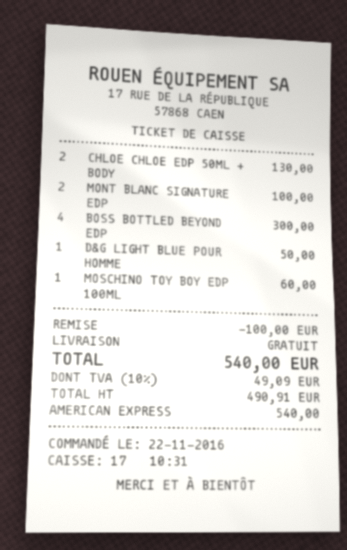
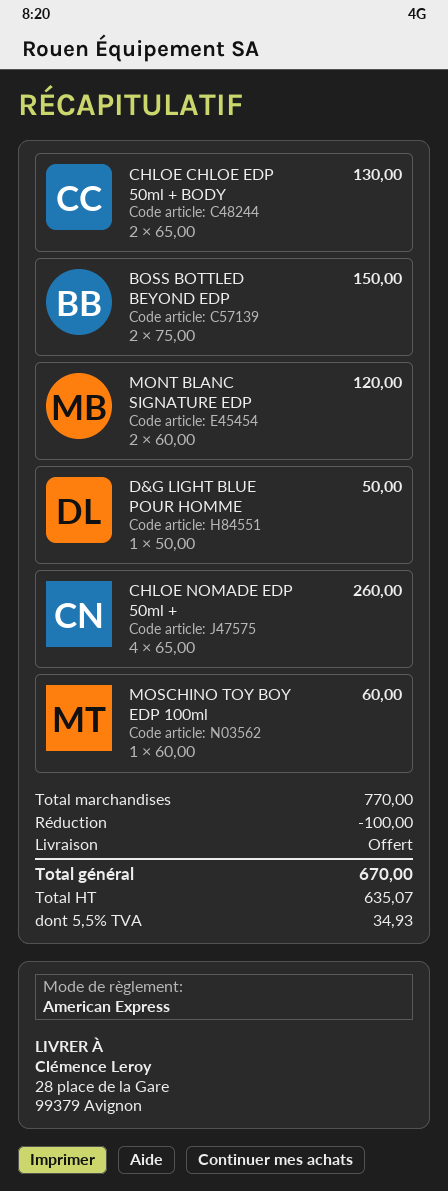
MONT BLANC SIGNATURE EDP: 2 for 100.00 -> 2 for 120.00
BOSS BOTTLED BEYOND EDP: 4 for 300.00 -> 2 for 150.00
CHLOE NOMADE EDP 50ml +: none -> 4 for 260.00
net: 490.91 -> 635.07
tax: 10% = 49.09 -> 5.5% = 34.93
total: 540.00 -> 670.00

